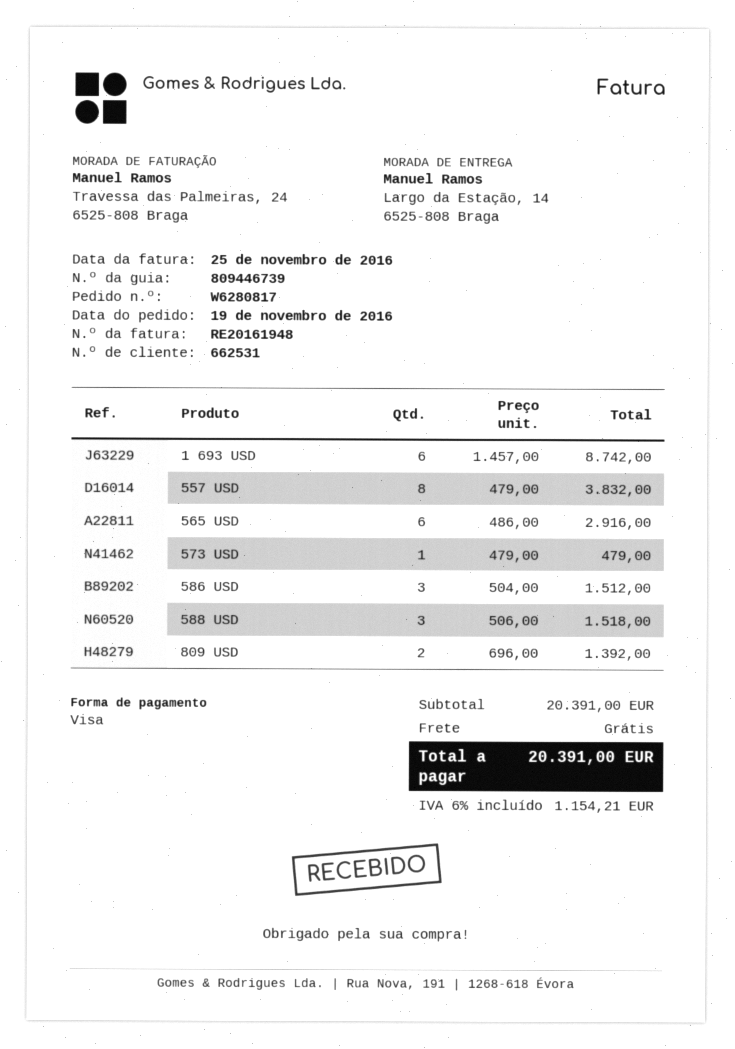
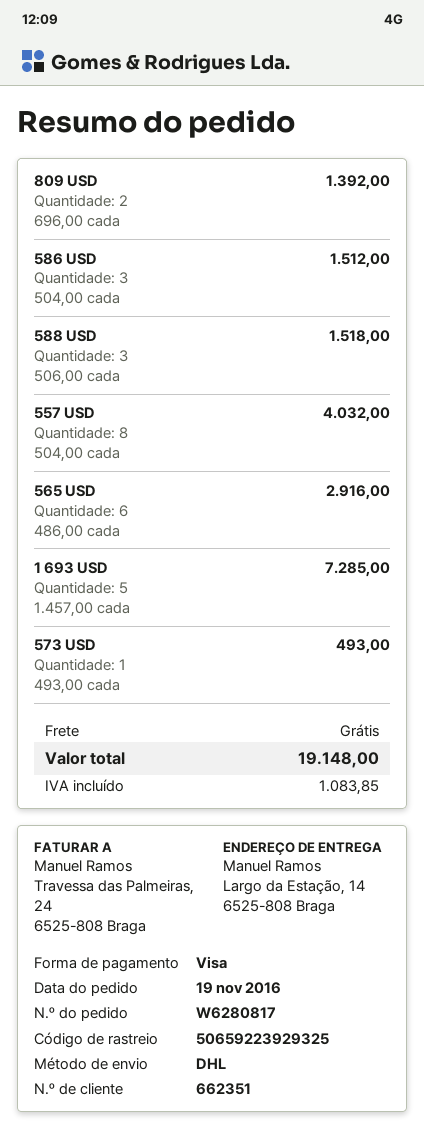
customer number: 662531 -> 662351
1 693 USD: 6 x 1457.00 = 8742.00 -> 5 x 1457.00 = 7285.00
557 USD: 8 x 479.00 = 3832.00 -> 8 x 504.00 = 4032.00
573 USD: 1 x 479.00 = 479.00 -> 1 x 493.00 = 493.00
tax: 1154.21 -> 1083.85
total: 20391.00 -> 19148.00

